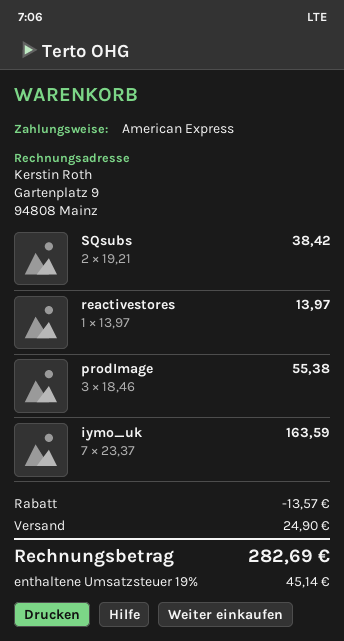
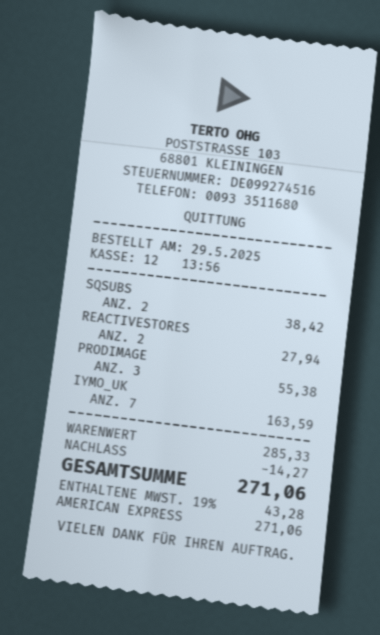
reactivestores: 1 for 13.97 -> 2 for 27.94
discount: 13.57 -> 14.27
shipping: 24.90 -> none
tax: 19% = 45.14 -> 19% = 43.28
total: 282.69 -> 271.06

